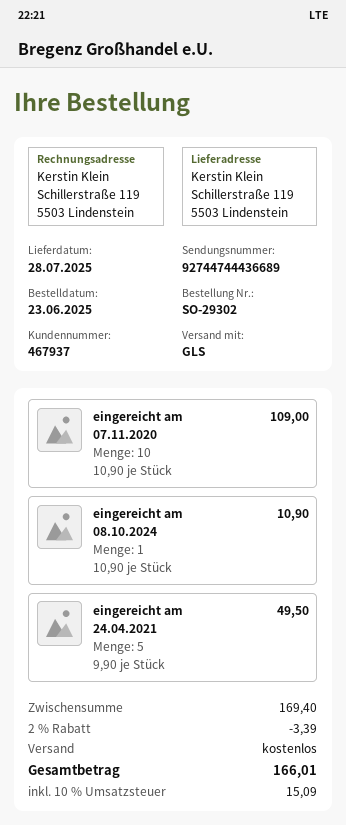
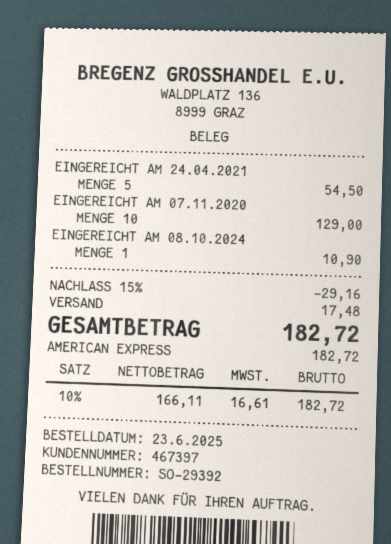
order number: SO-29302 -> SO-29392
customer number: 467937 -> 467397
eingereicht am 07.11.2020: 10 for 109.00 -> 10 for 129.00
eingereicht am 24.04.2021: 5 for 49.50 -> 5 for 54.50
discount: 2% = 3.39 -> 15% = 29.16
shipping: 0.00 -> 17.48
tax: 10% = 15.09 -> 10% = 16.61
total: 166.01 -> 182.72

